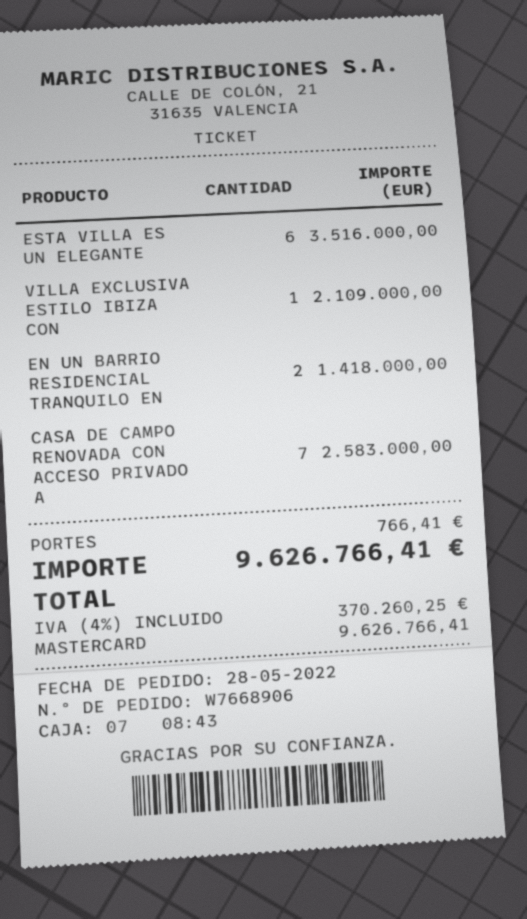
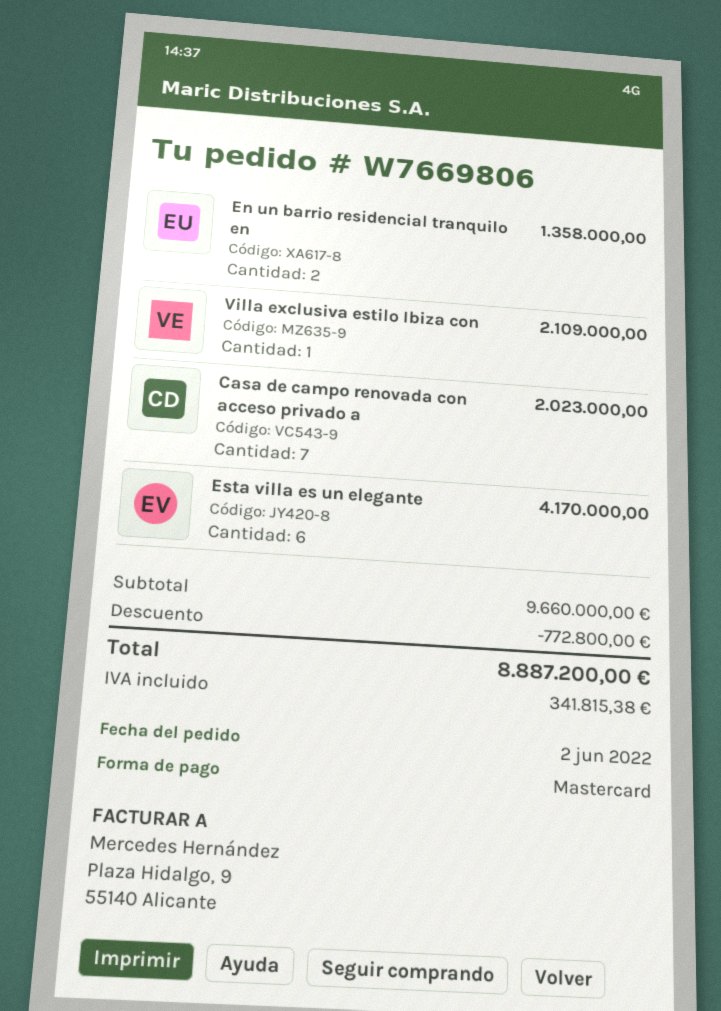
order number: W7668906 -> W7669806
order date: 2022-05-28 -> 2022-06-02
ESTA VILLA ES UN ELEGANTE: 6 for 3516000.00 -> 6 for 4170000.00
EN UN BARRIO RESIDENCIAL TRANQUILO EN: 2 for 1418000.00 -> 2 for 1358000.00
CASA DE CAMPO RENOVADA CON ACCESO PRIVADO A: 7 for 2583000.00 -> 7 for 2023000.00
discount: none -> 772800.00
shipping: 766.41 -> none
tax: 370260.25 -> 341815.38
total: 9626766.41 -> 8887200.00

